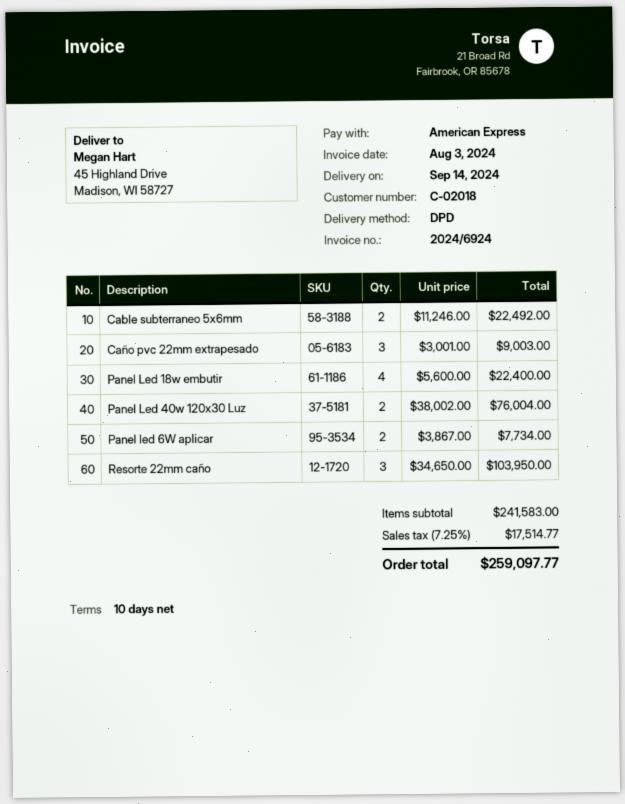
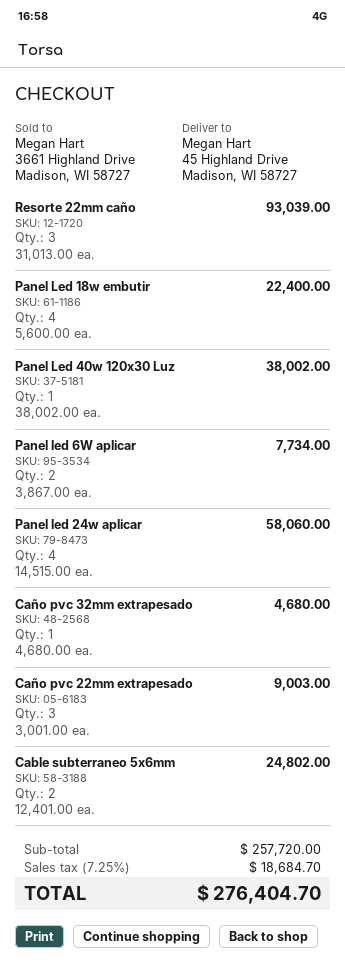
Cable subterraneo 5x6mm: 2 x 11246.00 = 22492.00 -> 2 x 12401.00 = 24802.00
Panel Led 40w 120x30 Luz: 2 x 38002.00 = 76004.00 -> 1 x 38002.00 = 38002.00
Resorte 22mm caño: 3 x 34650.00 = 103950.00 -> 3 x 31013.00 = 93039.00
Panel led 24w aplicar: none -> 4 x 14515.00 = 58060.00
Caño pvc 32mm extrapesado: none -> 1 x 4680.00 = 4680.00
subtotal: 241583.00 -> 257720.00
tax: 7.25% = 17514.77 -> 7.25% = 18684.70
total: 259097.77 -> 276404.70

